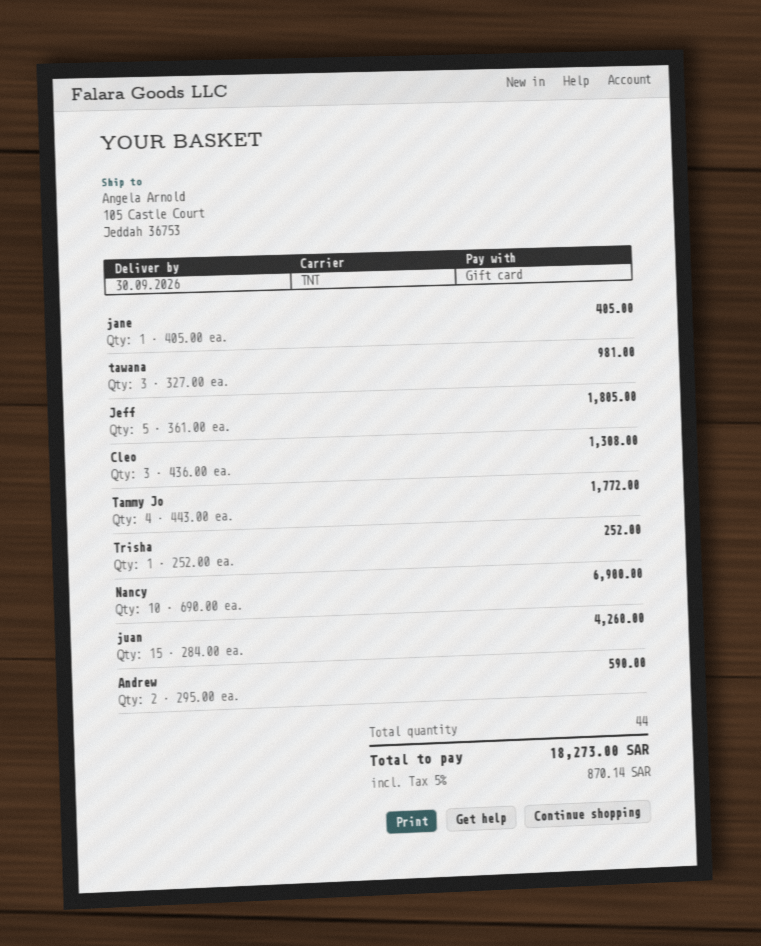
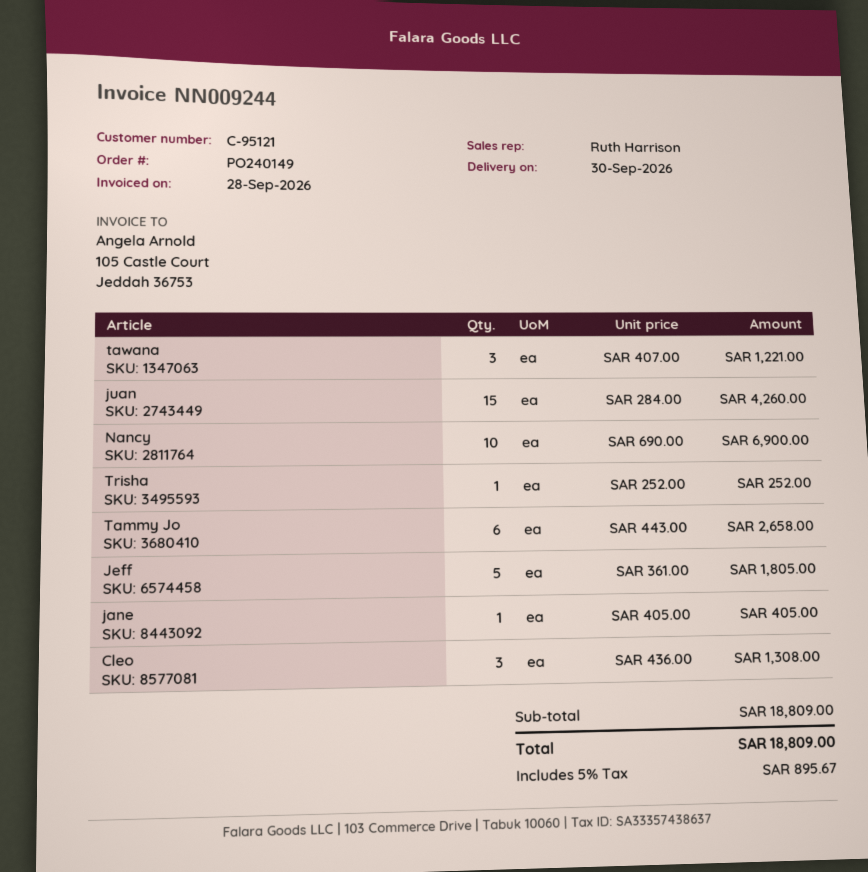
tawana: 3 x 327.00 = 981.00 -> 3 x 407.00 = 1221.00
Tammy Jo: 4 x 443.00 = 1772.00 -> 6 x 443.00 = 2658.00
Andrew: 2 x 295.00 = 590.00 -> none
tax: 5% = 870.14 -> 5% = 895.67
total: 18273.00 -> 18809.00

